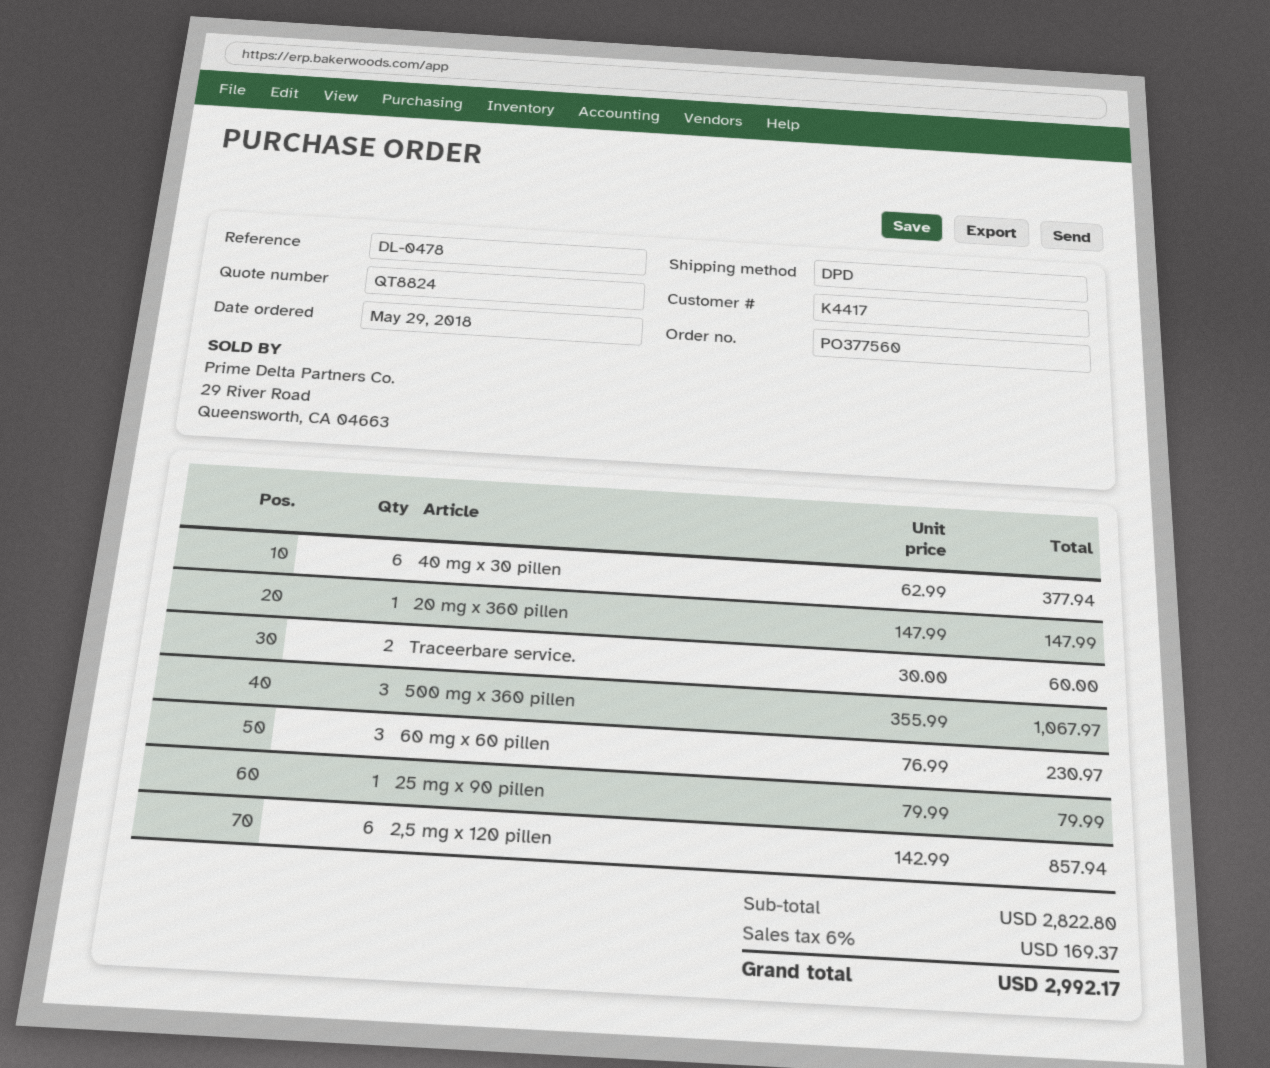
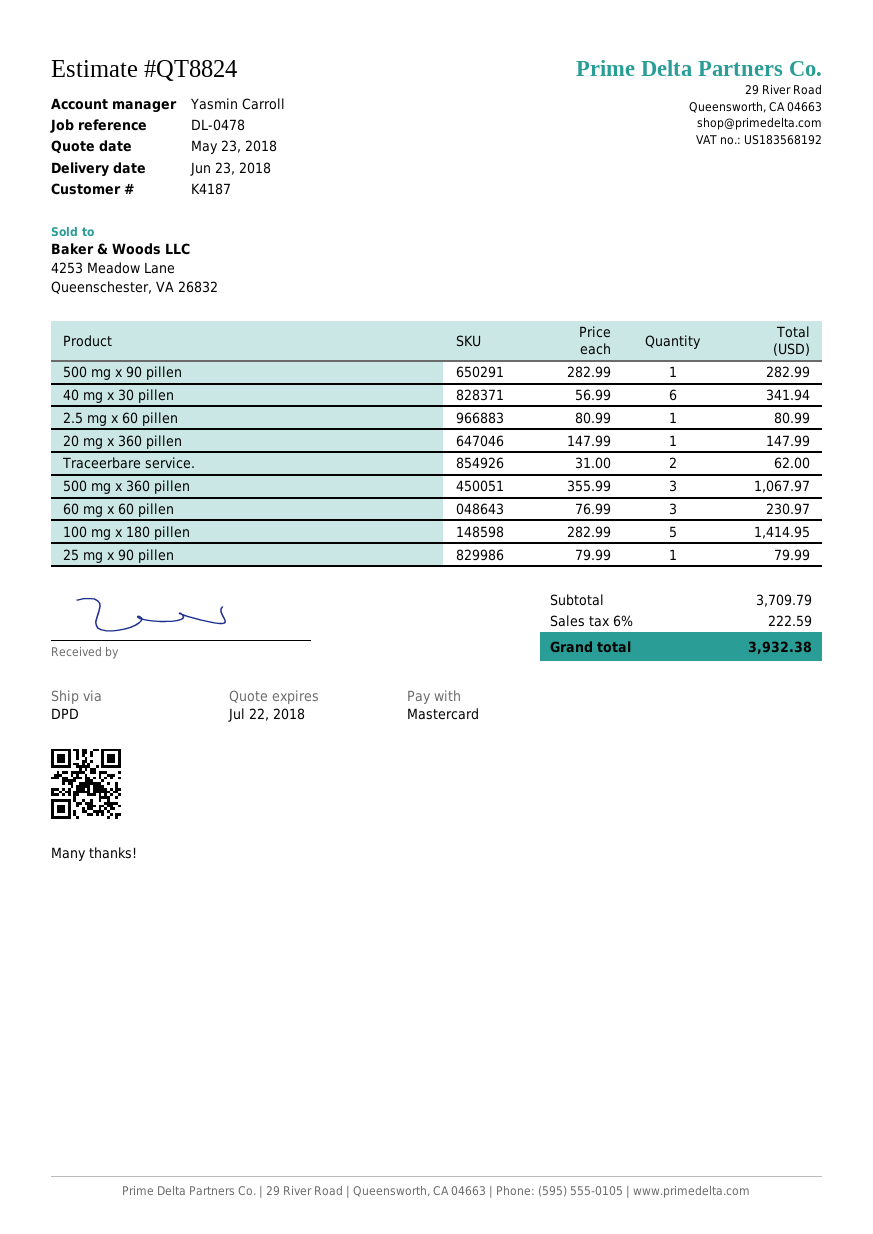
customer number: K4417 -> K4187
40 mg x 30 pillen: 6 x 62.99 = 377.94 -> 6 x 56.99 = 341.94
Traceerbare service.: 2 x 30.00 = 60.00 -> 2 x 31.00 = 62.00
2,5 mg x 120 pillen: 6 x 142.99 = 857.94 -> none
500 mg x 90 pillen: none -> 1 x 282.99 = 282.99
2.5 mg x 60 pillen: none -> 1 x 80.99 = 80.99
100 mg x 180 pillen: none -> 5 x 282.99 = 1414.95
subtotal: 2822.80 -> 3709.79
tax: 6% = 169.37 -> 6% = 222.59
total: 2992.17 -> 3932.38

